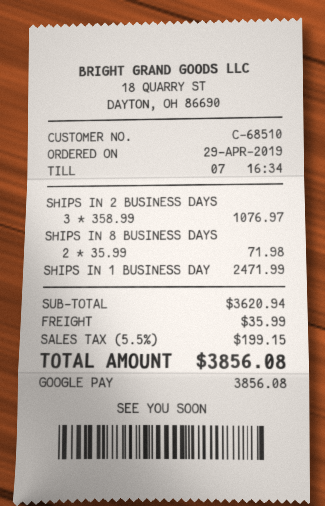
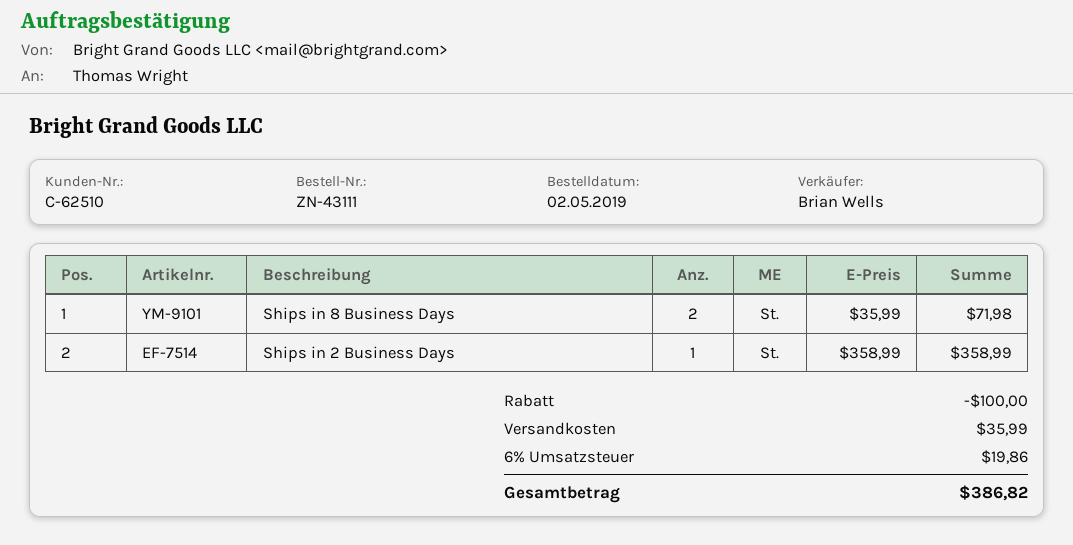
order date: 2019-04-29 -> 2019-05-02
customer number: C-68510 -> C-62510
SHIPS IN 2 BUSINESS DAYS: 3 x 358.99 = 1076.97 -> 1 x 358.99 = 358.99
SHIPS IN 1 BUSINESS DAY: 1 x 2471.99 = 2471.99 -> none
discount: none -> 100.00
tax: 5.5% = 199.15 -> 6% = 19.86
total: 3856.08 -> 386.82

